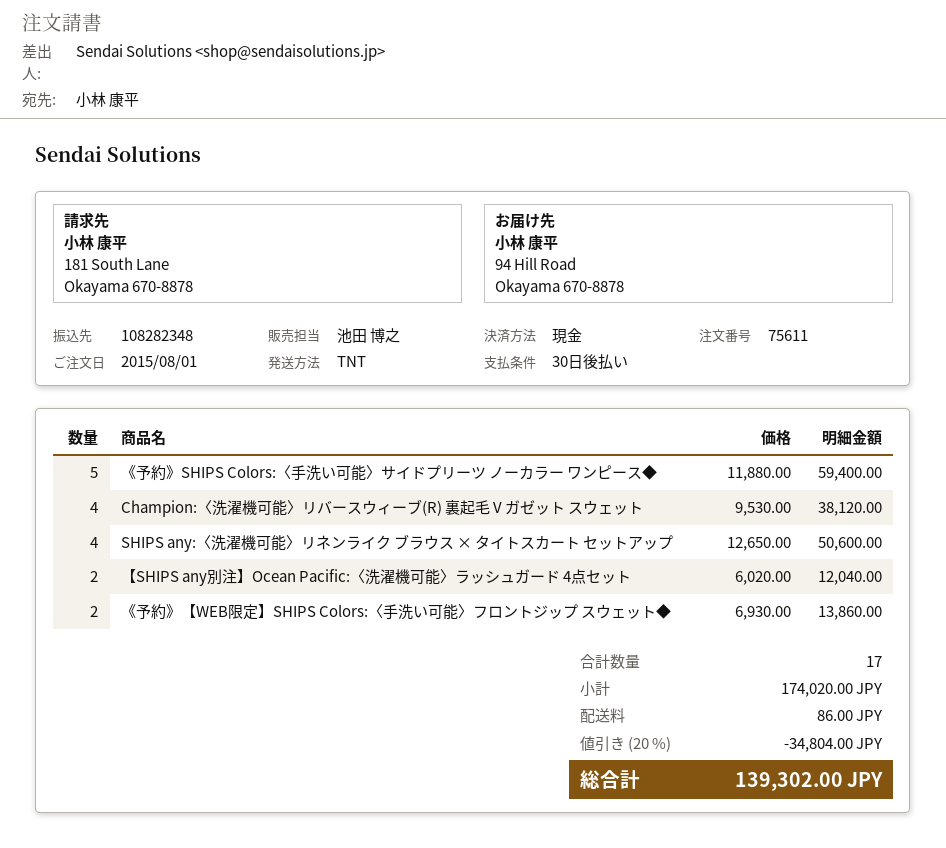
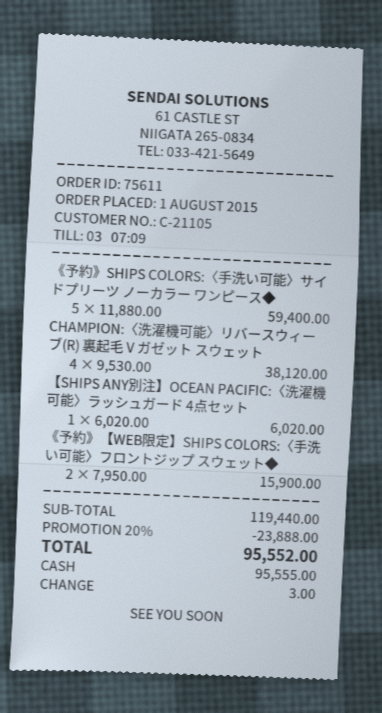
SHIPS any:〈洗濯機可能〉リネンライク ブラウス × タイトスカート セットアップ: 4 x 12650.00 = 50600.00 -> none
【SHIPS any別注】Ocean Pacific:〈洗濯機可能〉ラッシュガード 4点セット: 2 x 6020.00 = 12040.00 -> 1 x 6020.00 = 6020.00
《予約》【WEB限定】SHIPS Colors:〈手洗い可能〉フロントジップ スウェット◆: 2 x 6930.00 = 13860.00 -> 2 x 7950.00 = 15900.00
subtotal: 174020.00 -> 119440.00
discount: 20% = 34804.00 -> 20% = 23888.00
shipping: 86.00 -> none
total: 139302.00 -> 95552.00

